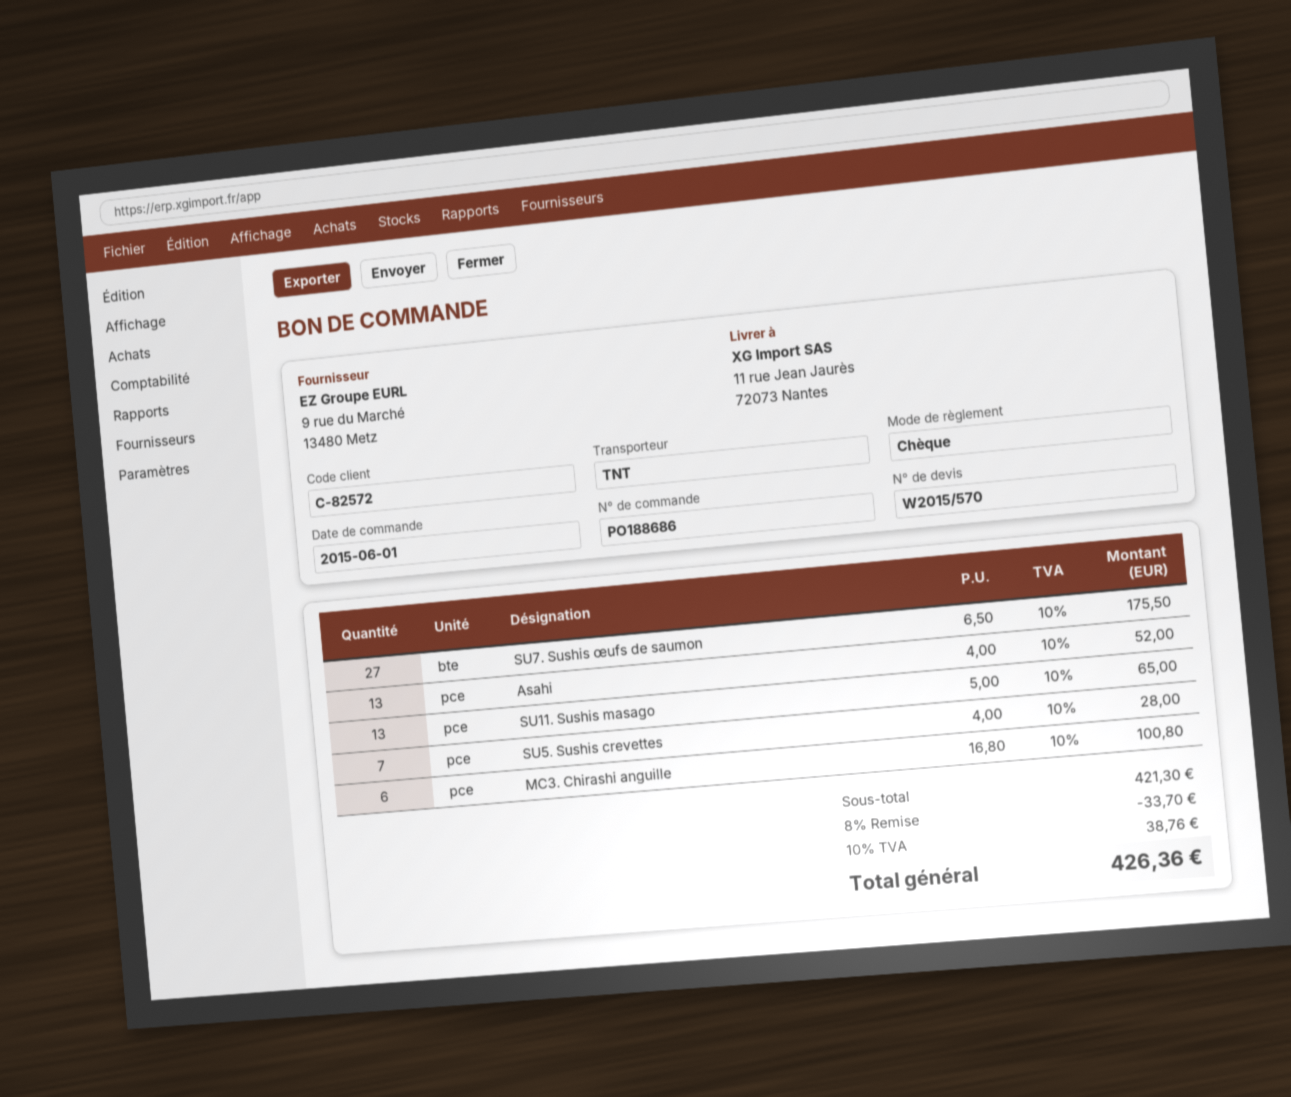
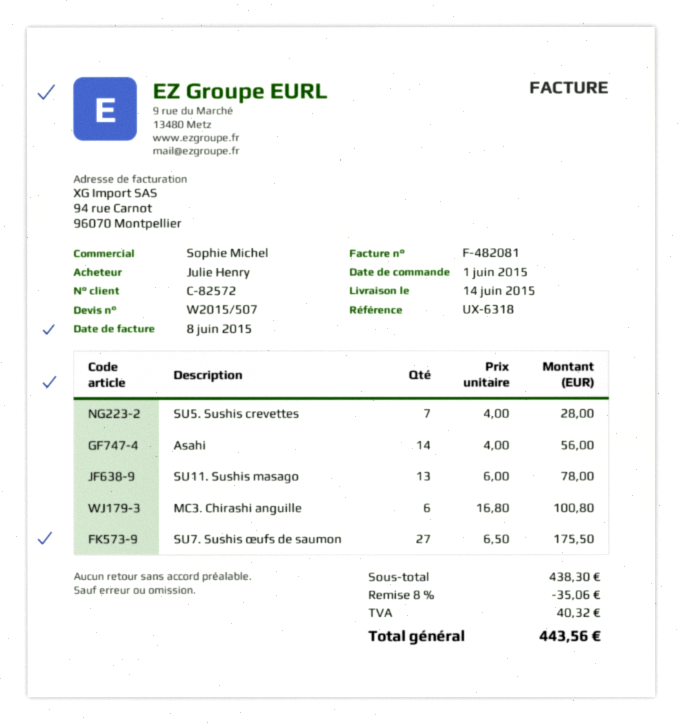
quote number: W2015/570 -> W2015/507
Asahi: 13 x 4.00 = 52.00 -> 14 x 4.00 = 56.00
SU11. Sushis masago: 13 x 5.00 = 65.00 -> 13 x 6.00 = 78.00
subtotal: 421.30 -> 438.30
discount: 8% = 33.70 -> 8% = 35.06
tax: 38.76 -> 40.32
total: 426.36 -> 443.56

